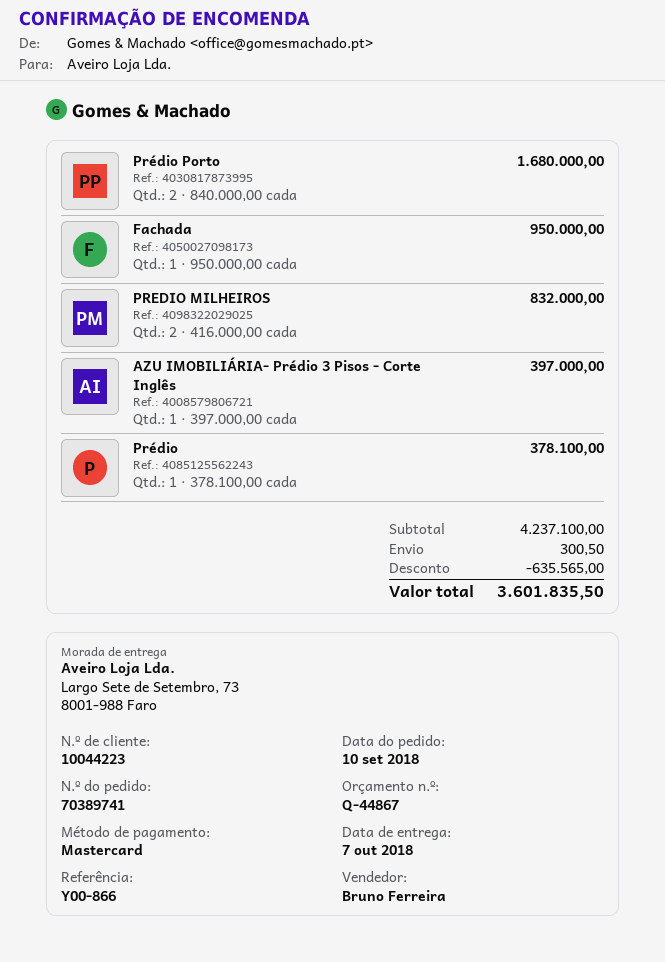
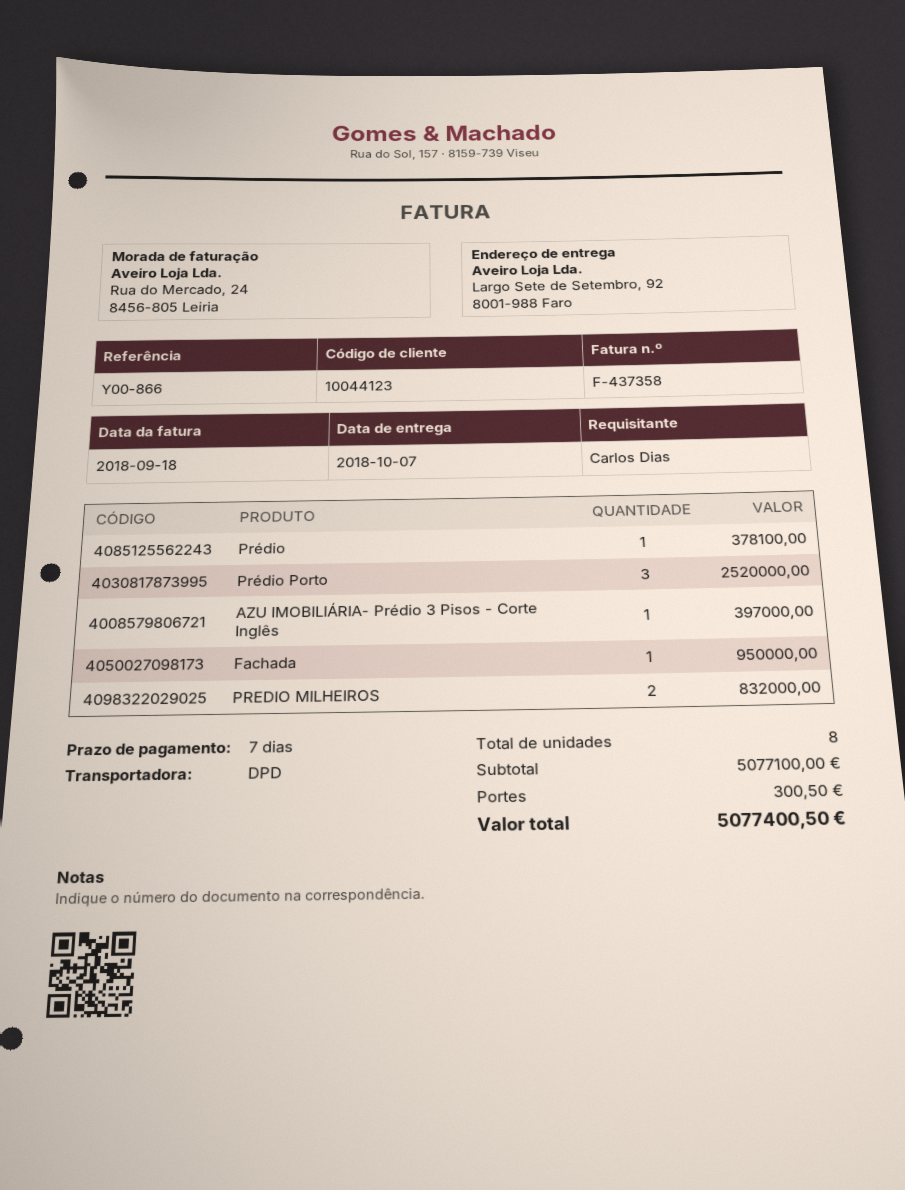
customer number: 10044223 -> 10044123
ship to: Largo Sete de Setembro, 73, 8001-988 Faro -> Largo Sete de Setembro, 92, 8001-988 Faro
Prédio Porto: 2 for 1680000.00 -> 3 for 2520000.00
subtotal: 4237100.00 -> 5077100.00
discount: 635565.00 -> none
total: 3601835.50 -> 5077400.50

